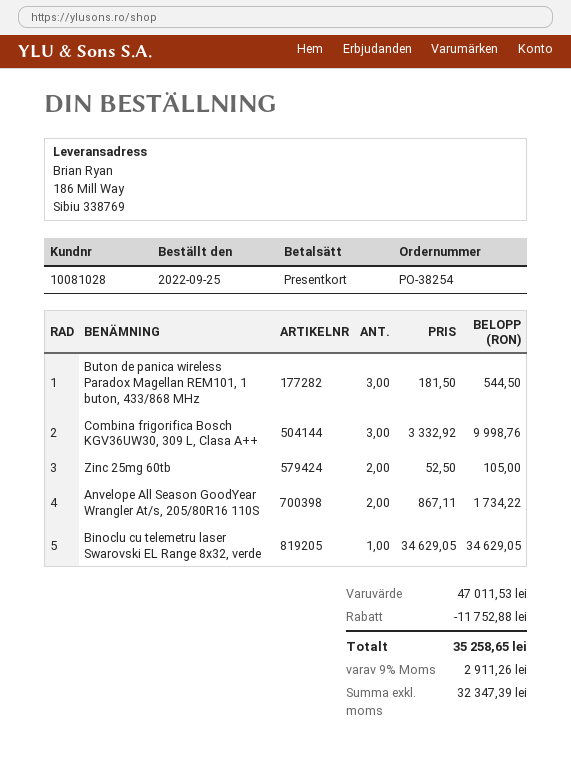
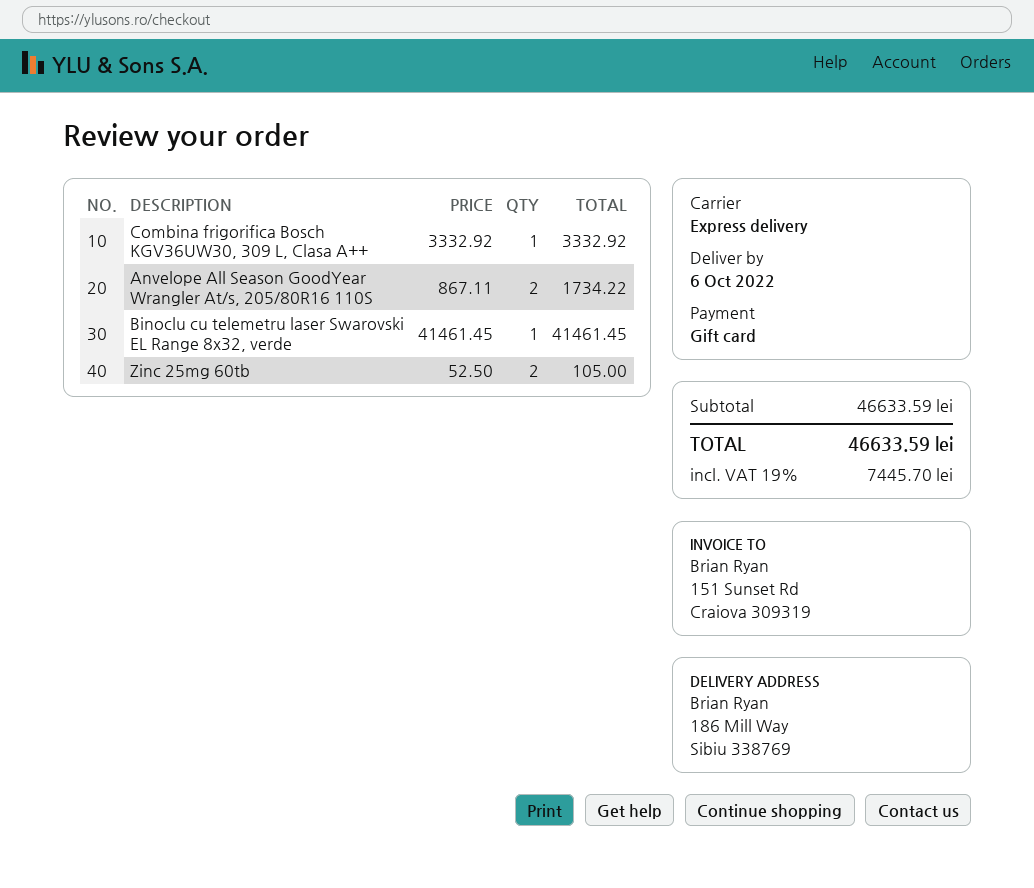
Buton de panica wireless Paradox Magellan REM101, 1 buton, 433/868 MHz: 3 x 181.50 = 544.50 -> none
Combina frigorifica Bosch KGV36UW30, 309 L, Clasa A++: 3 x 3332.92 = 9998.76 -> 1 x 3332.92 = 3332.92
Binoclu cu telemetru laser Swarovski EL Range 8x32, verde: 1 x 34629.05 = 34629.05 -> 1 x 41461.45 = 41461.45
subtotal: 47011.53 -> 46633.59
discount: 11752.88 -> none
tax: 9% = 2911.26 -> 19% = 7445.70
total: 35258.65 -> 46633.59

